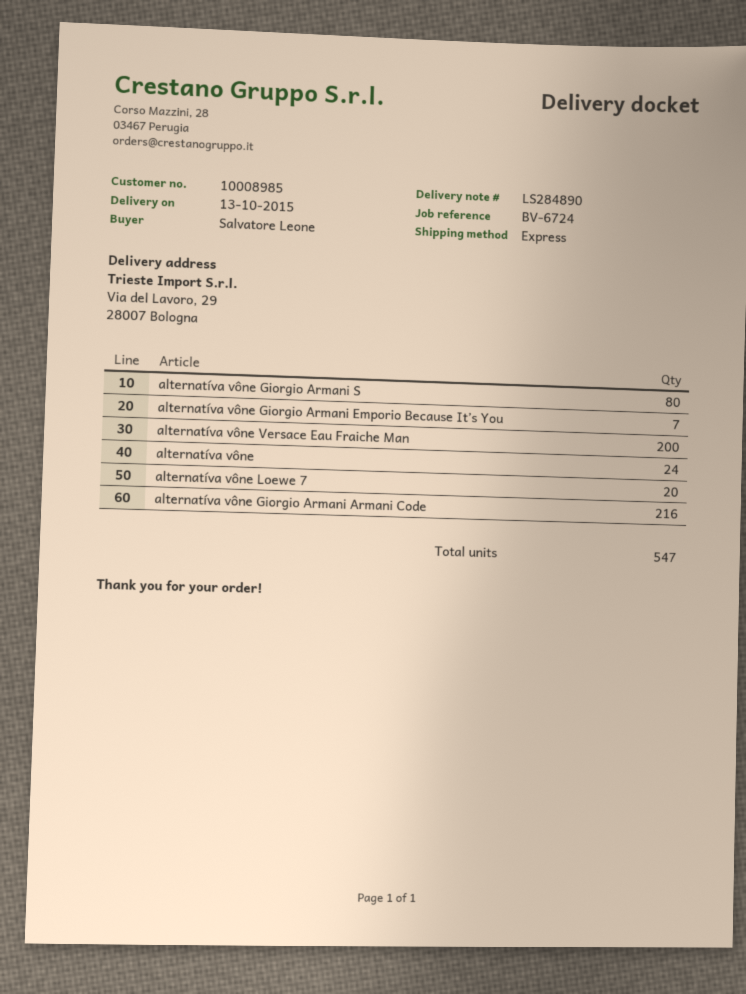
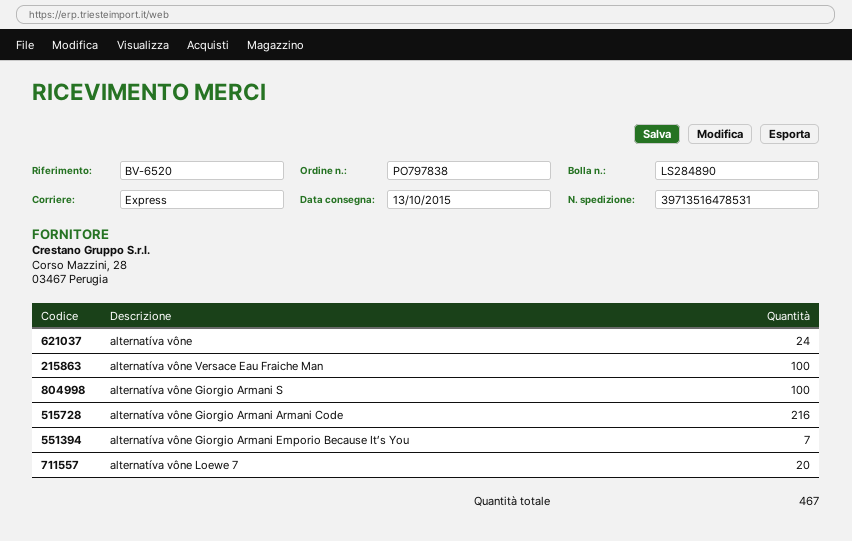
reference: BV-6724 -> BV-6520
alternatíva vône Giorgio Armani S: 80 -> 100
alternatíva vône Versace Eau Fraiche Man: 200 -> 100
total quantity: 547 -> 467

